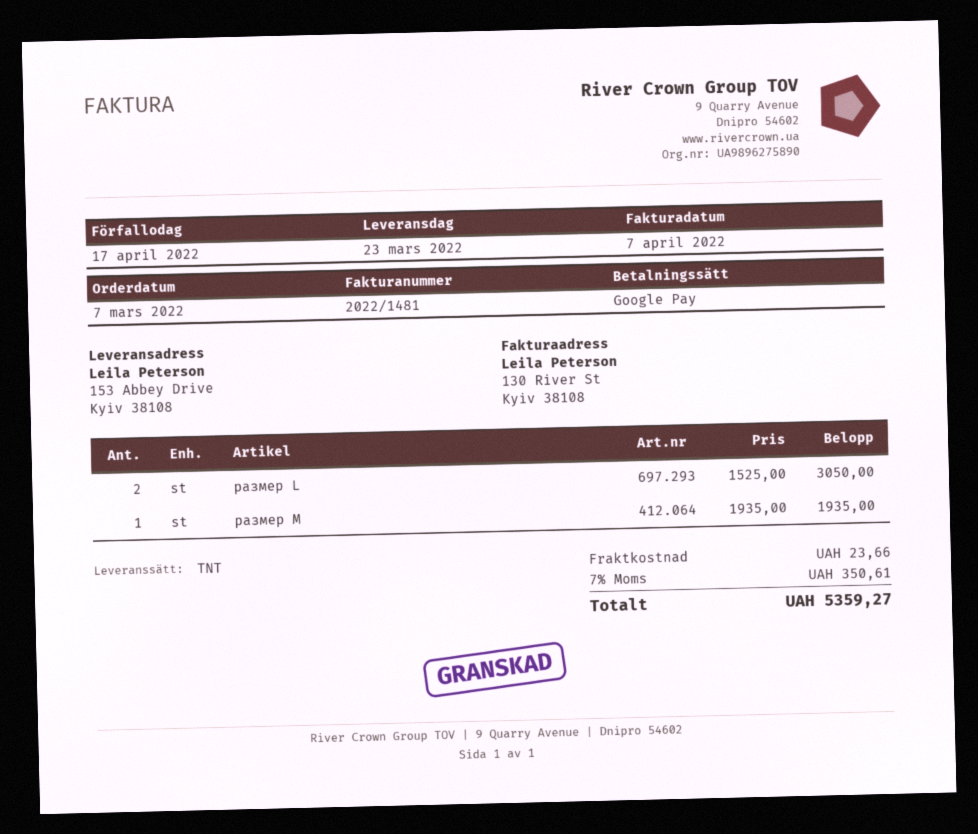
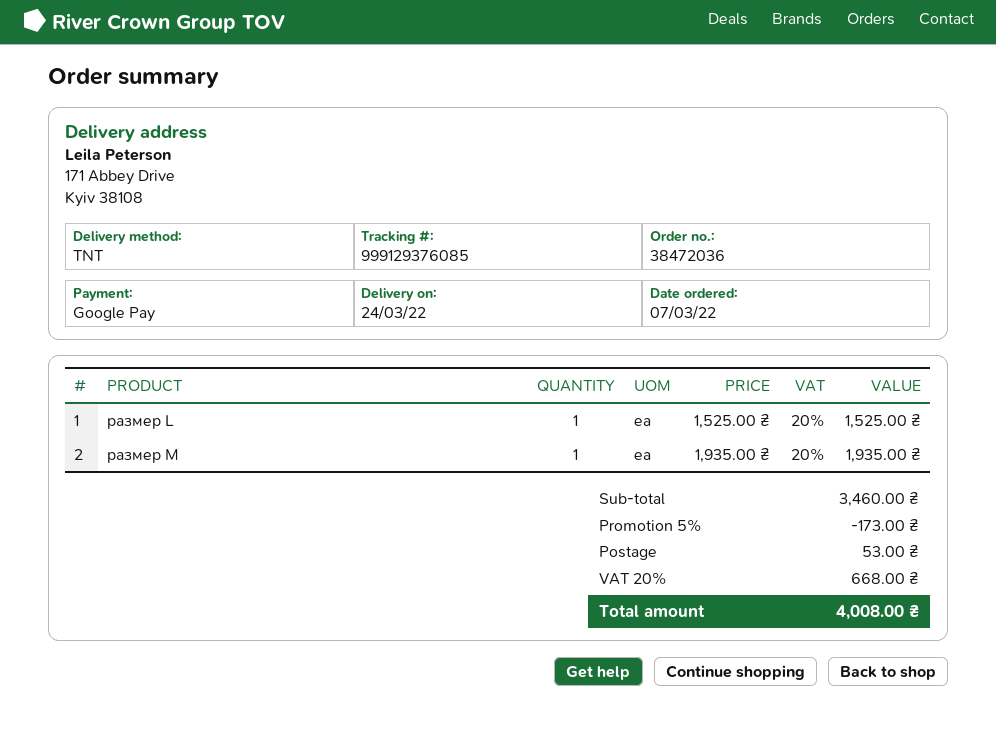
delivery date: 2022-03-23 -> 2022-03-24
ship to: 153 Abbey Drive, Kyiv 38108 -> 171 Abbey Drive, Kyiv 38108
размер L: 2 x 1525.00 = 3050.00 -> 1 x 1525.00 = 1525.00
discount: none -> 5% = 173.00
shipping: 23.66 -> 53.00
tax: 7% = 350.61 -> 20% = 668.00
total: 5359.27 -> 4008.00

